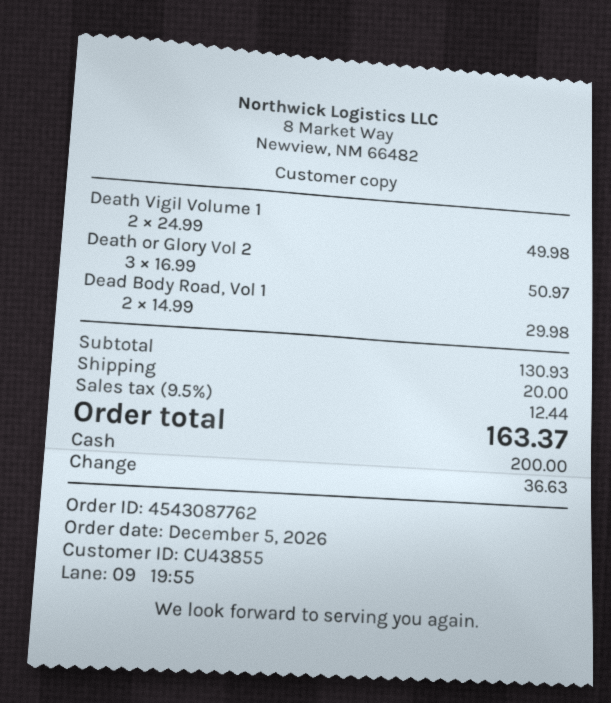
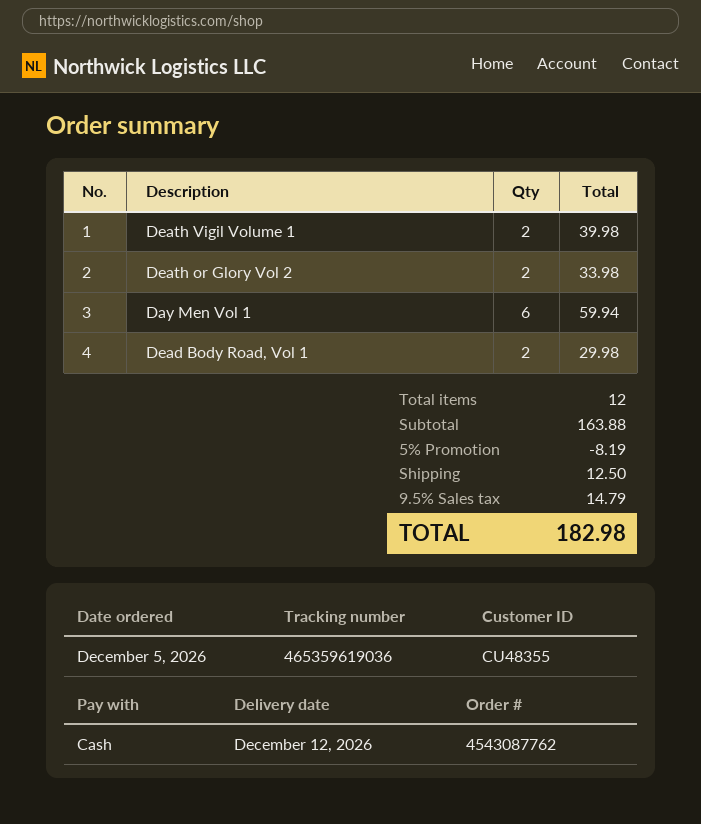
customer number: CU43855 -> CU48355
Death Vigil Volume 1: 2 for 49.98 -> 2 for 39.98
Death or Glory Vol 2: 3 for 50.97 -> 2 for 33.98
Day Men Vol 1: none -> 6 for 59.94
subtotal: 130.93 -> 163.88
discount: none -> 5% = 8.19
shipping: 20.00 -> 12.50
tax: 9.5% = 12.44 -> 9.5% = 14.79
total: 163.37 -> 182.98

